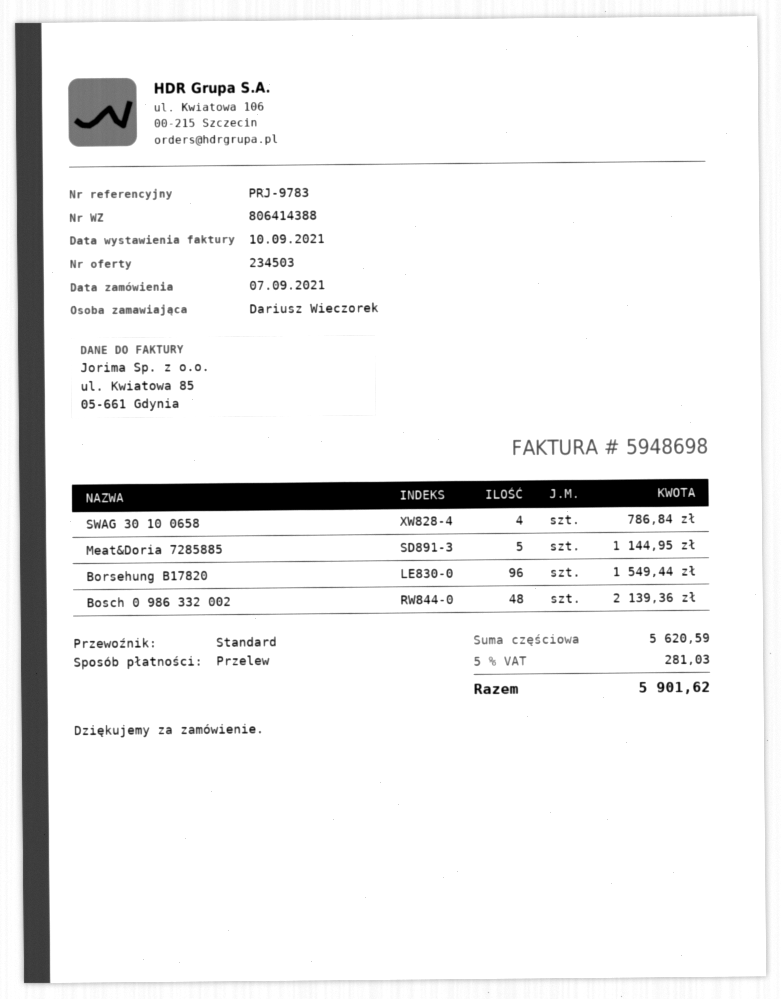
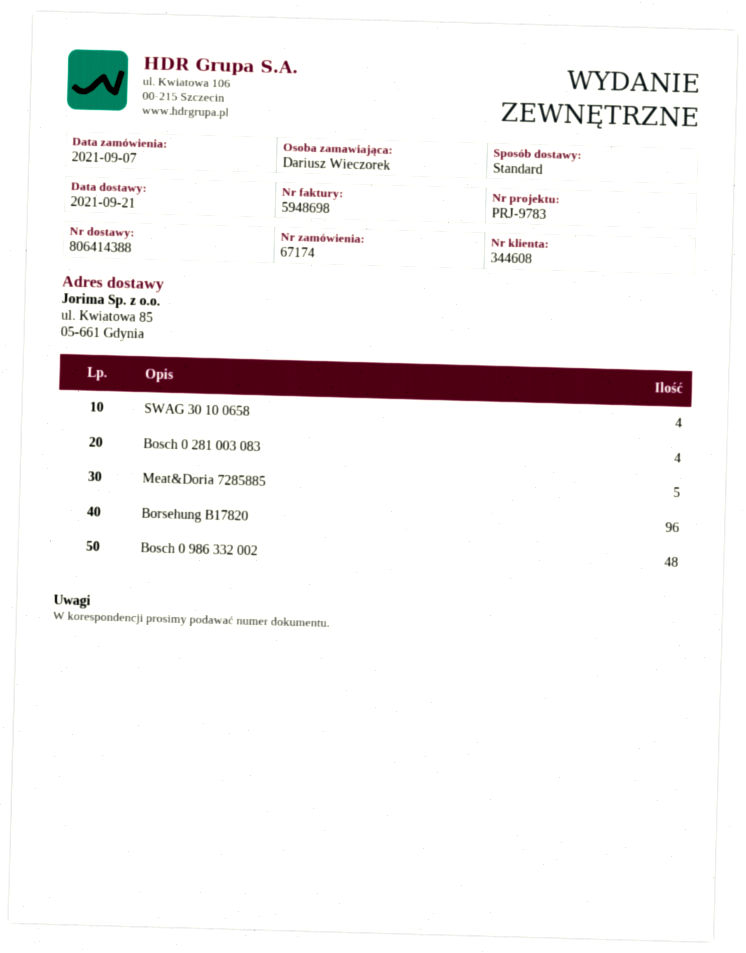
Bosch 0 281 003 083: none -> 4

